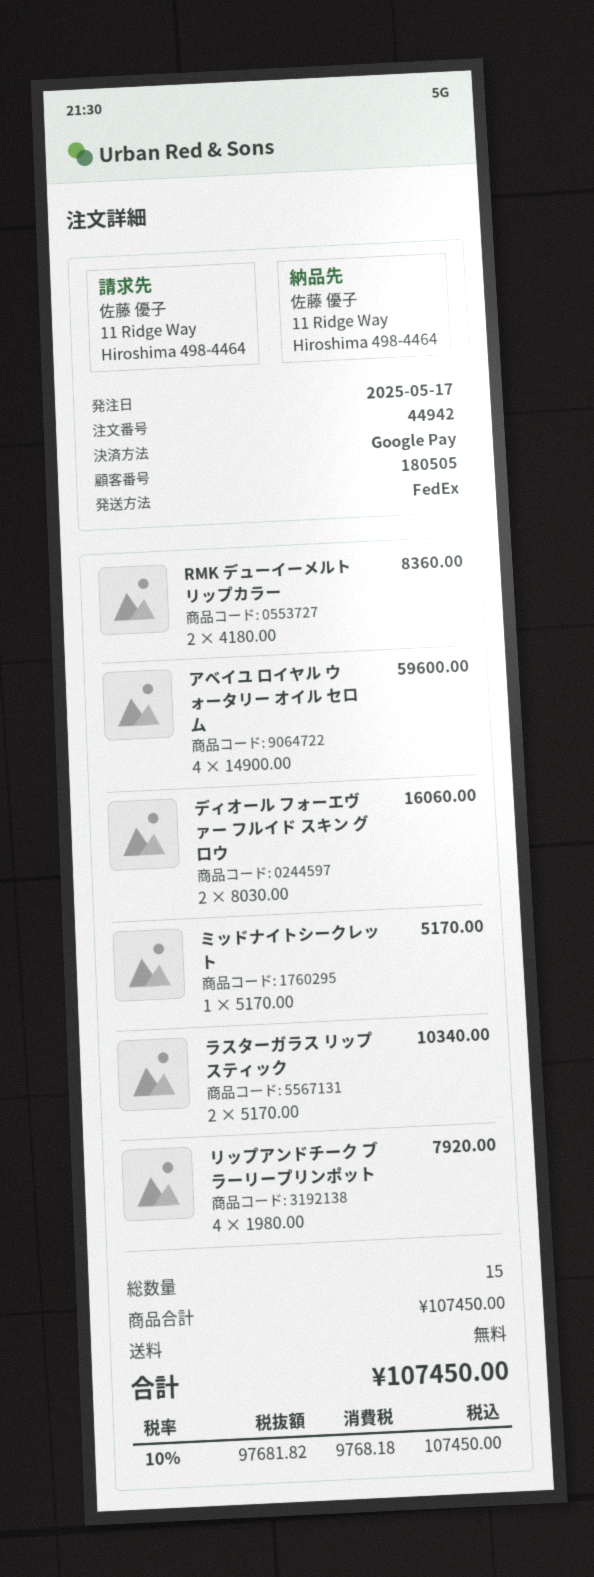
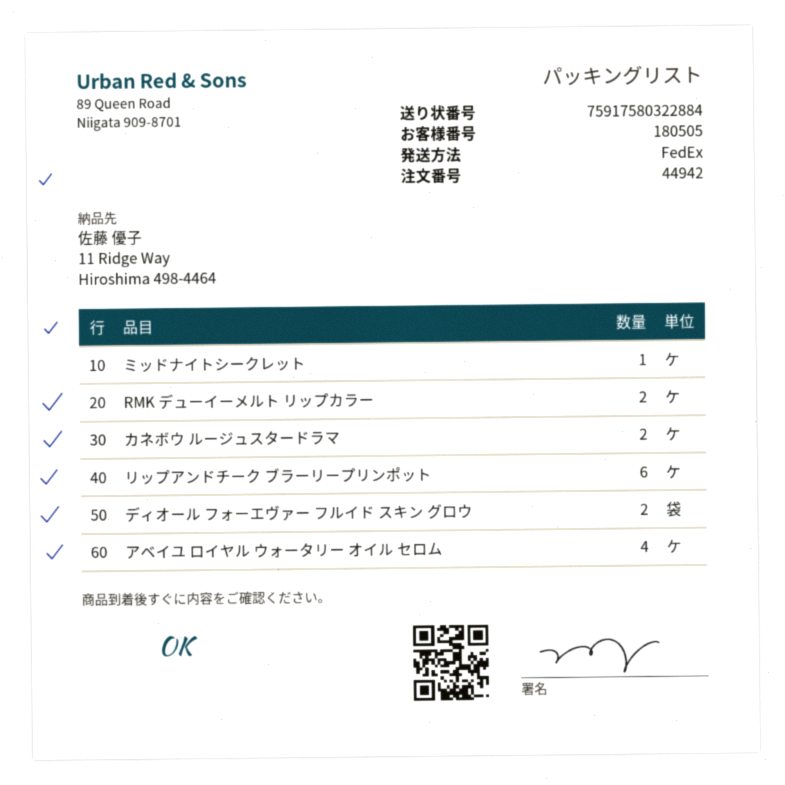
ラスターガラス リップスティック: 2 -> none
リップアンドチーク ブラーリープリンポット: 4 -> 6
カネボウ ルージュスタードラマ: none -> 2

